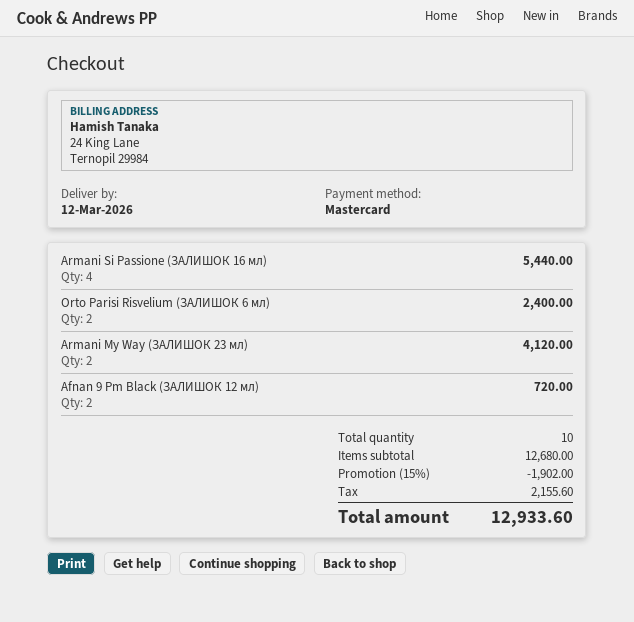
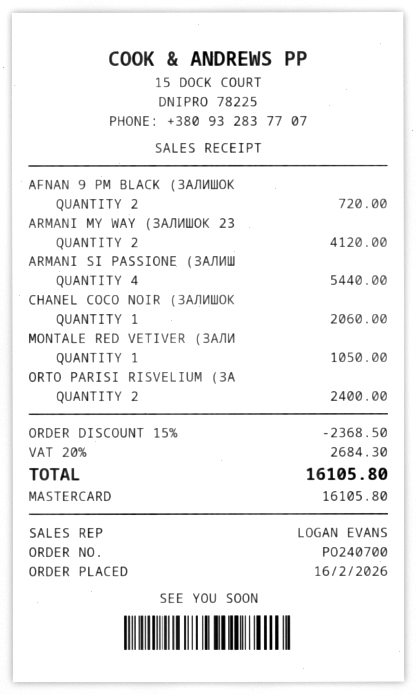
CHANEL COCO NOIR (ЗАЛИШОК: none -> 1 for 2060.00
MONTALE RED VETIVER (ЗАЛИ: none -> 1 for 1050.00
discount: 15% = 1902.00 -> 15% = 2368.50
tax: 2155.60 -> 2684.30
total: 12933.60 -> 16105.80

